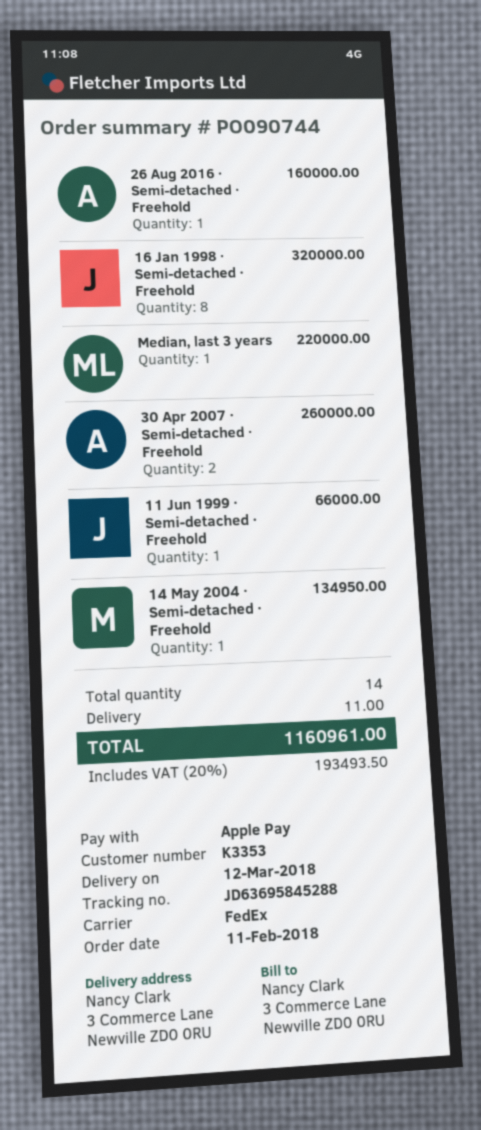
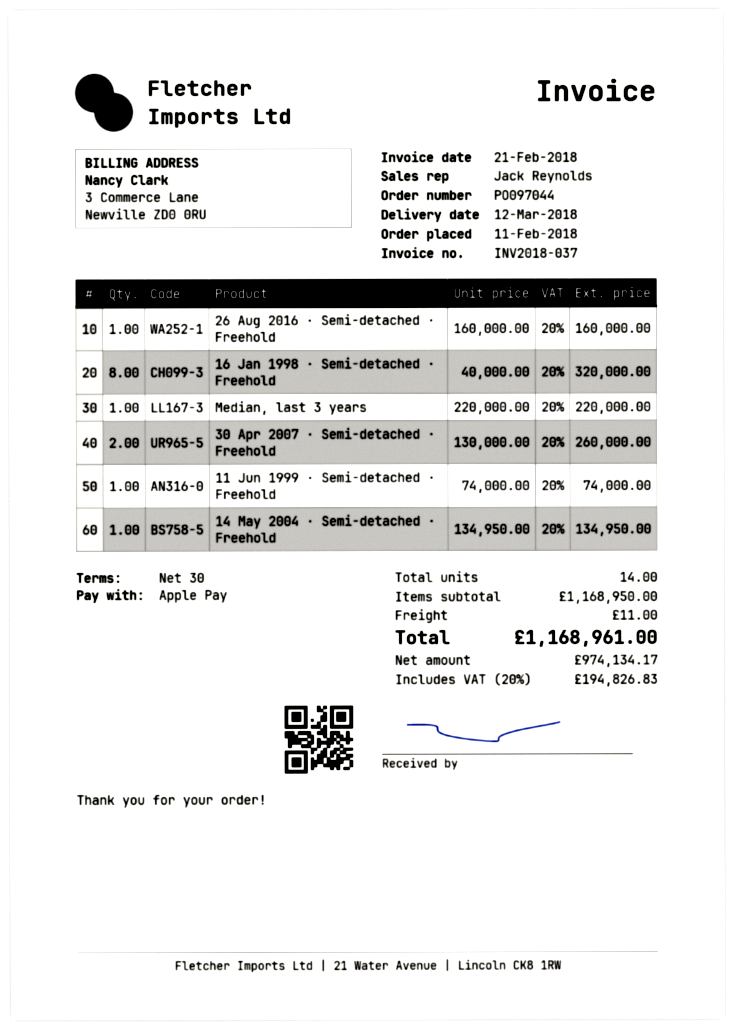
order number: PO090744 -> PO097044
11 Jun 1999 · Semi-detached · Freehold: 1 for 66000.00 -> 1 for 74000.00
tax: 20% = 193493.50 -> 20% = 194826.83
total: 1160961.00 -> 1168961.00

